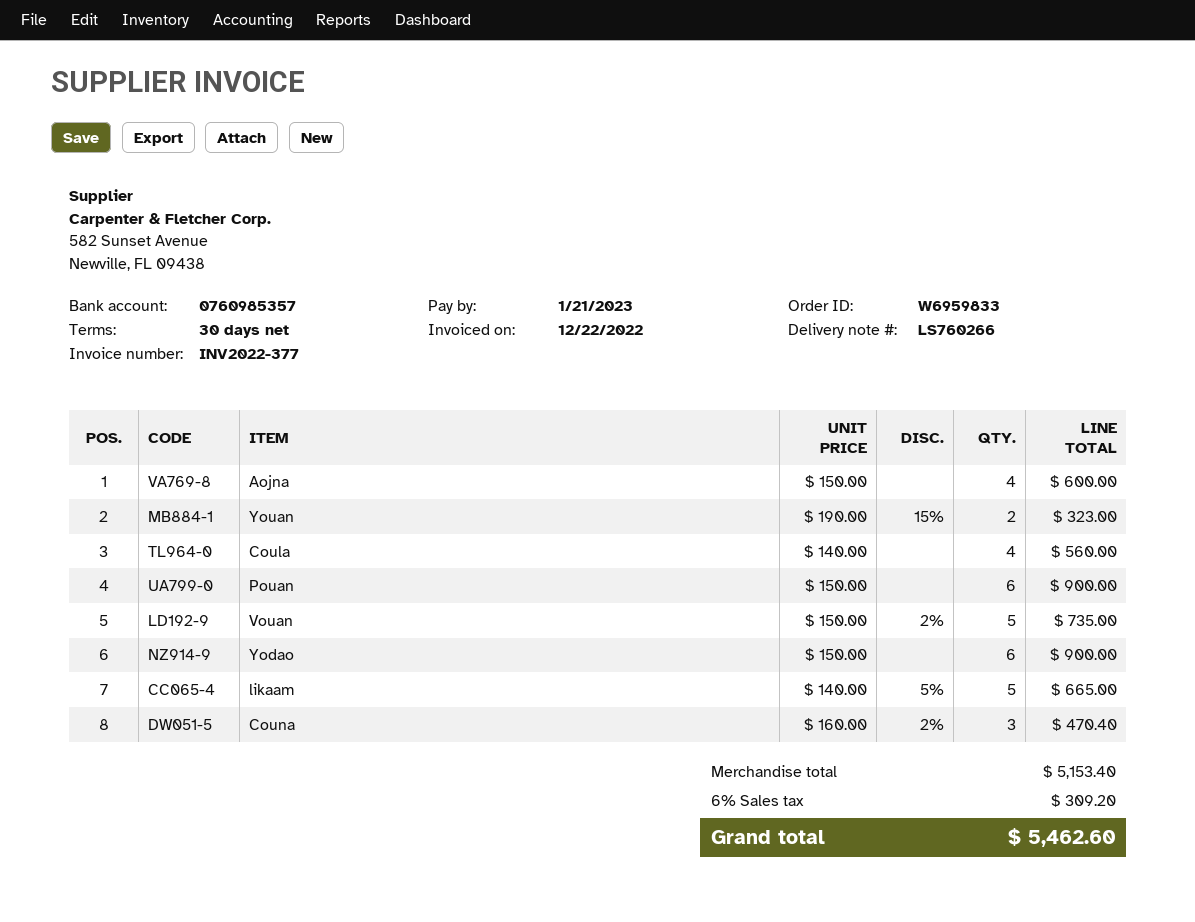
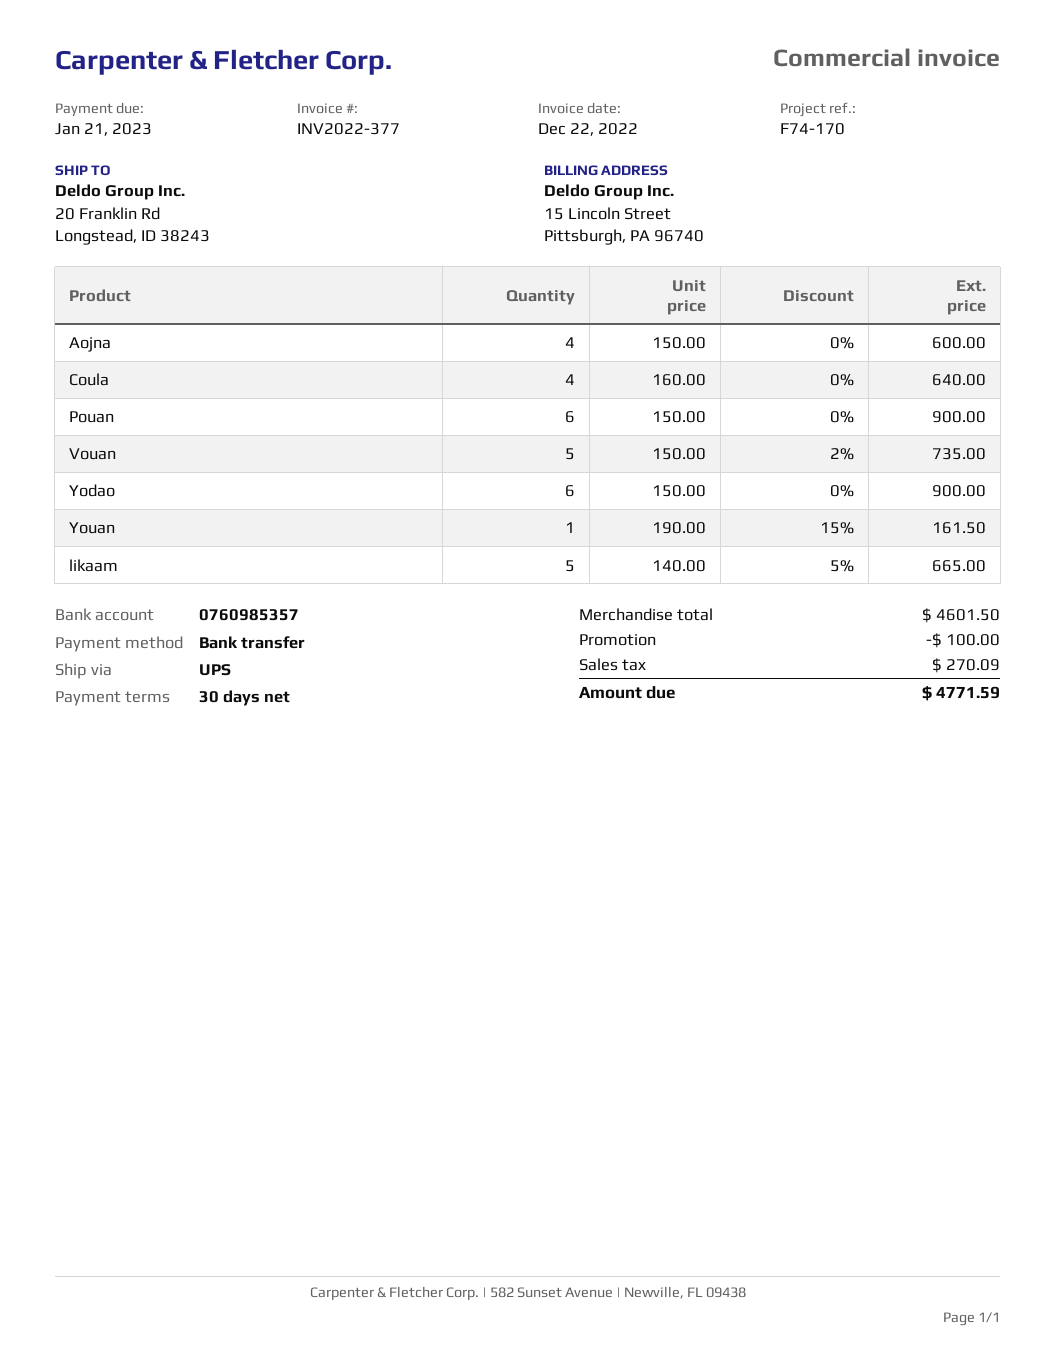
Youan: 2 x 190.00 - 15% = 323.00 -> 1 x 190.00 - 15% = 161.50
Coula: 4 x 140.00 = 560.00 -> 4 x 160.00 = 640.00
Couna: 3 x 160.00 - 2% = 470.40 -> none
subtotal: 5153.40 -> 4601.50
discount: none -> 100.00
tax: 309.20 -> 270.09
total: 5462.60 -> 4771.59

